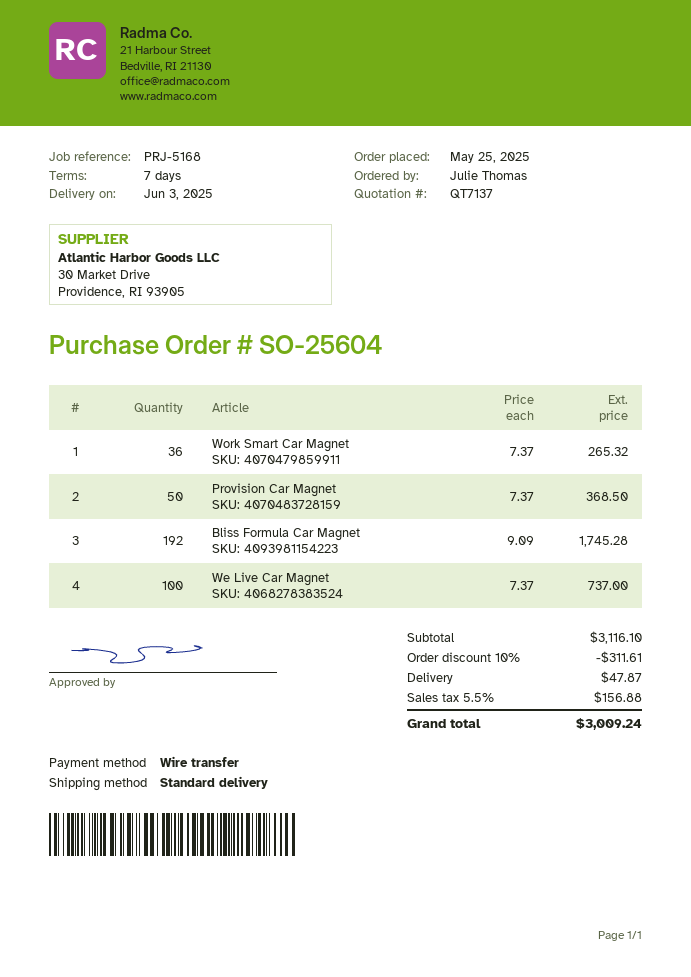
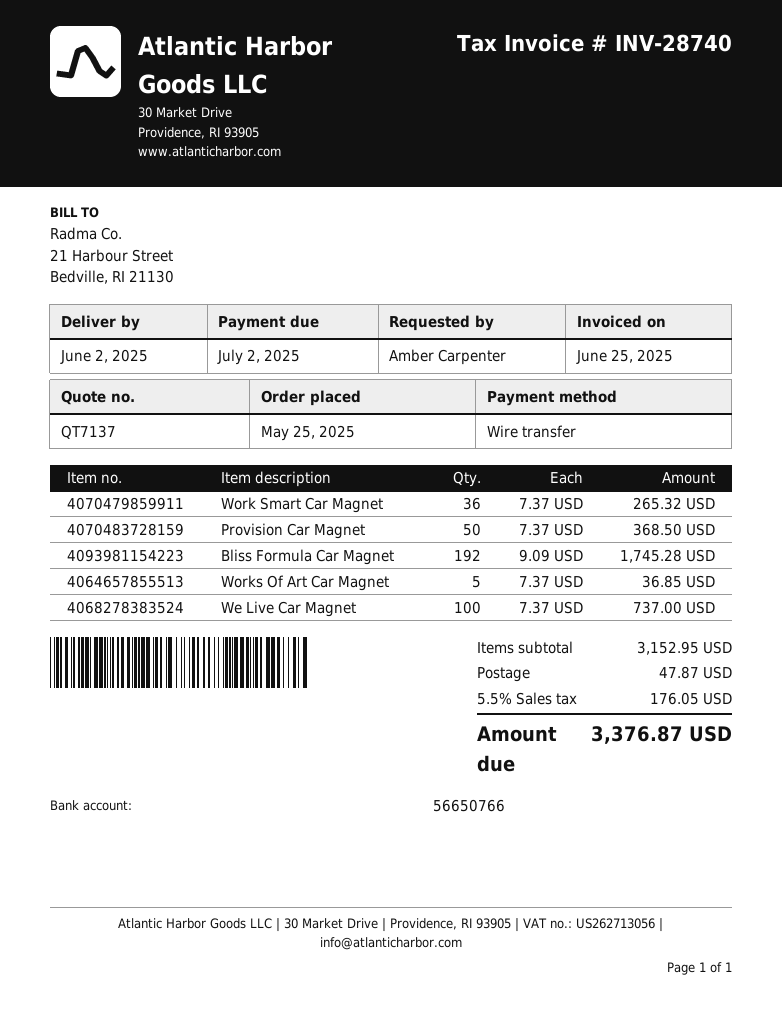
delivery date: 2025-06-03 -> 2025-06-02
ordered by: Julie Thomas -> Amber Carpenter
Works Of Art Car Magnet: none -> 5 x 7.37 = 36.85
subtotal: 3116.10 -> 3152.95
discount: 10% = 311.61 -> none
tax: 5.5% = 156.88 -> 5.5% = 176.05
total: 3009.24 -> 3376.87

